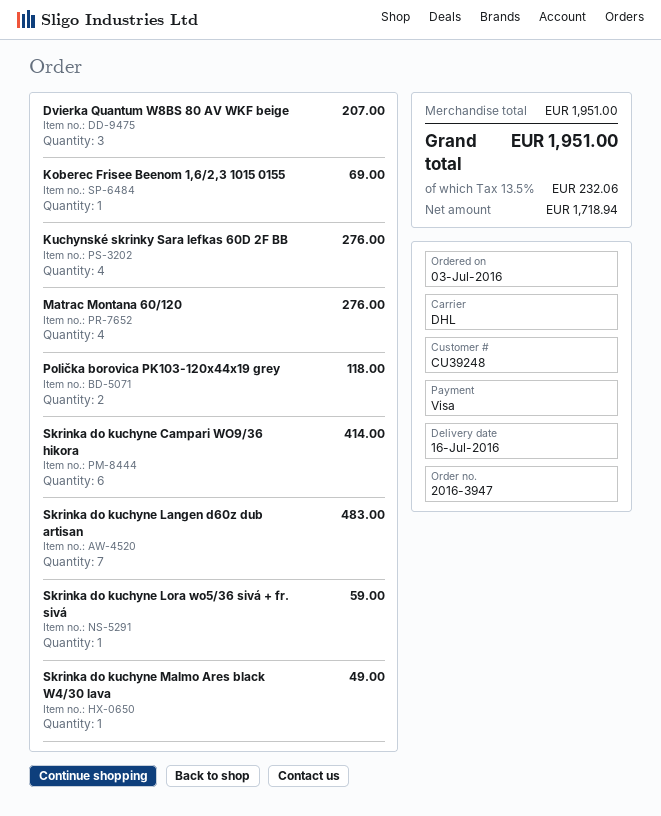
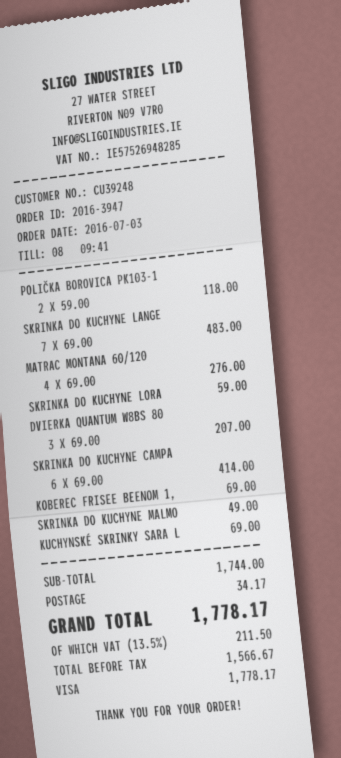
Kuchynské skrinky Sara lefkas 60D 2F BB: 4 for 276.00 -> 1 for 69.00
subtotal: 1951.00 -> 1744.00
shipping: none -> 34.17
net: 1718.94 -> 1566.67
tax: 13.5% = 232.06 -> 13.5% = 211.50
total: 1951.00 -> 1778.17

